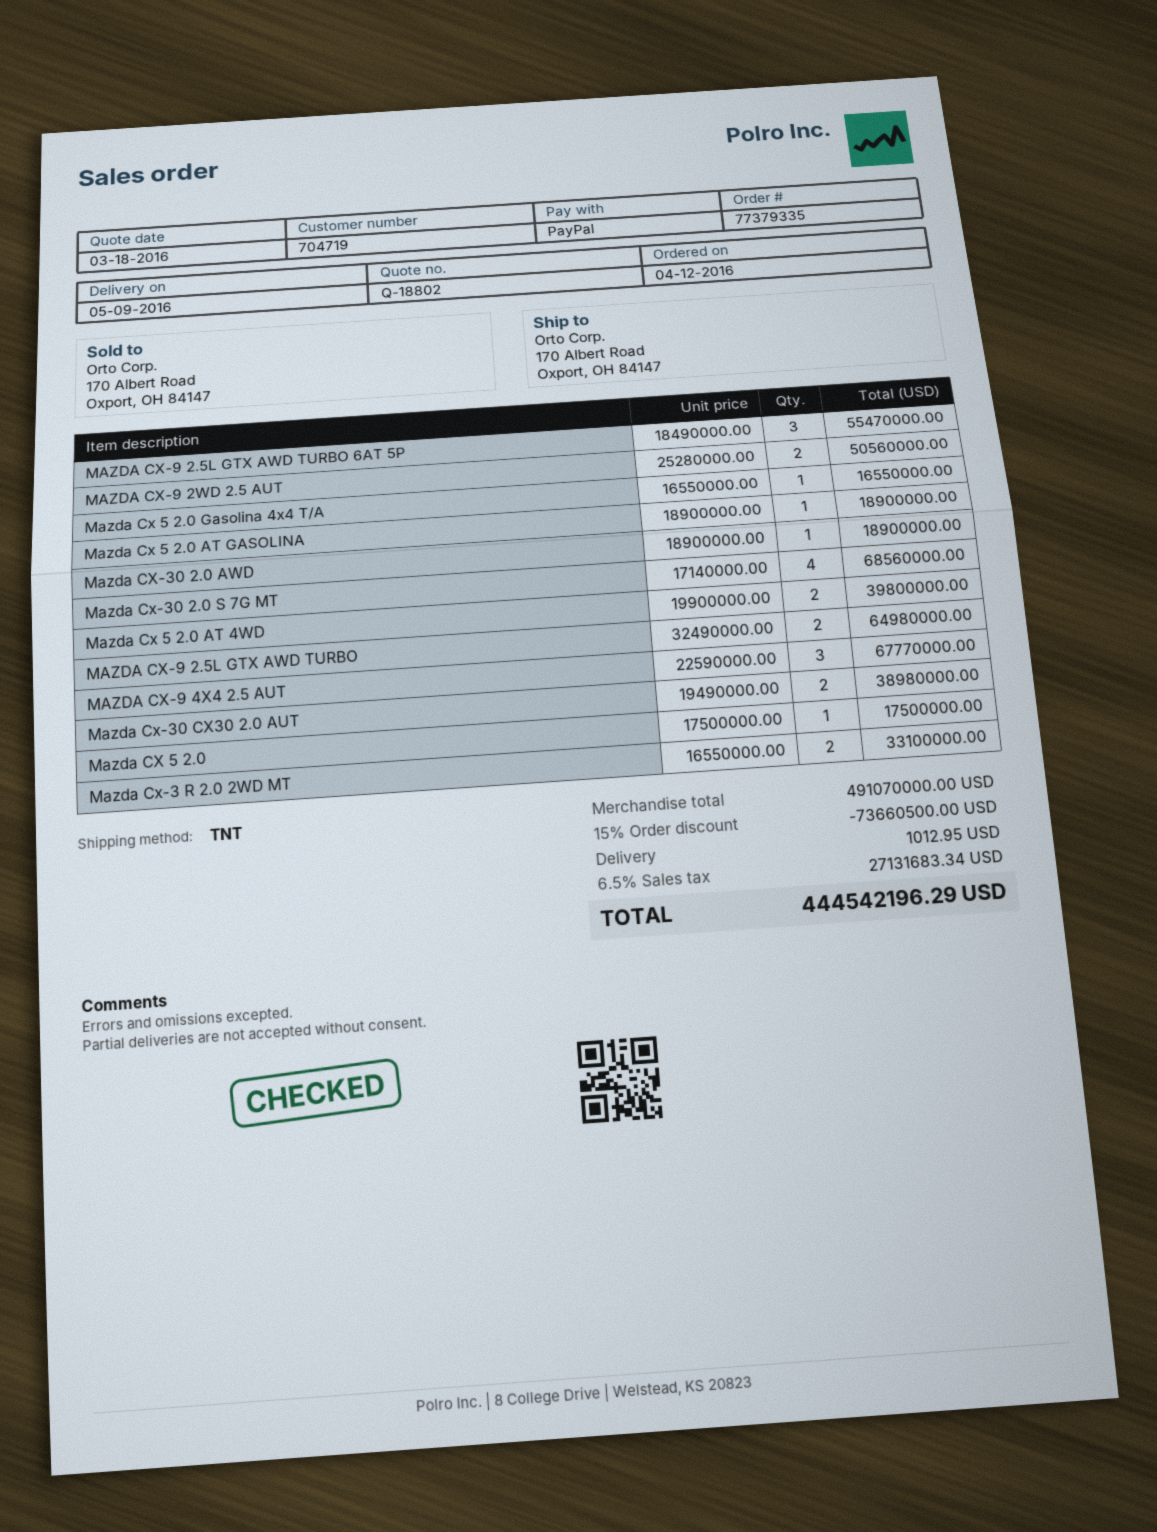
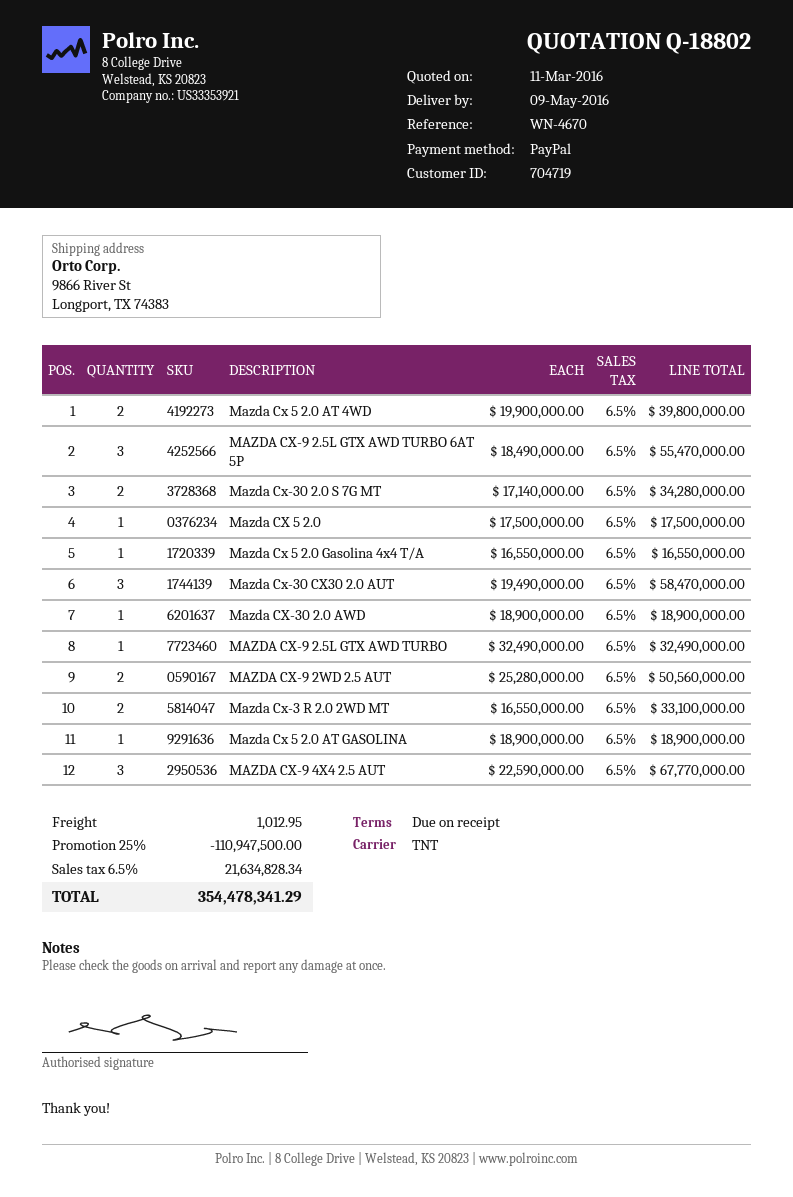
quote date: 2016-03-18 -> 2016-03-11
ship to: 170 Albert Road, Oxport, OH 84147 -> 9866 River St, Longport, TX 74383
Mazda Cx-30 2.0 S 7G MT: 4 x 17140000.00 = 68560000.00 -> 2 x 17140000.00 = 34280000.00
MAZDA CX-9 2.5L GTX AWD TURBO: 2 x 32490000.00 = 64980000.00 -> 1 x 32490000.00 = 32490000.00
Mazda Cx-30 CX30 2.0 AUT: 2 x 19490000.00 = 38980000.00 -> 3 x 19490000.00 = 58470000.00
discount: 15% = 73660500.00 -> 25% = 110947500.00
tax: 6.5% = 27131683.34 -> 6.5% = 21634828.34
total: 444542196.29 -> 354478341.29

